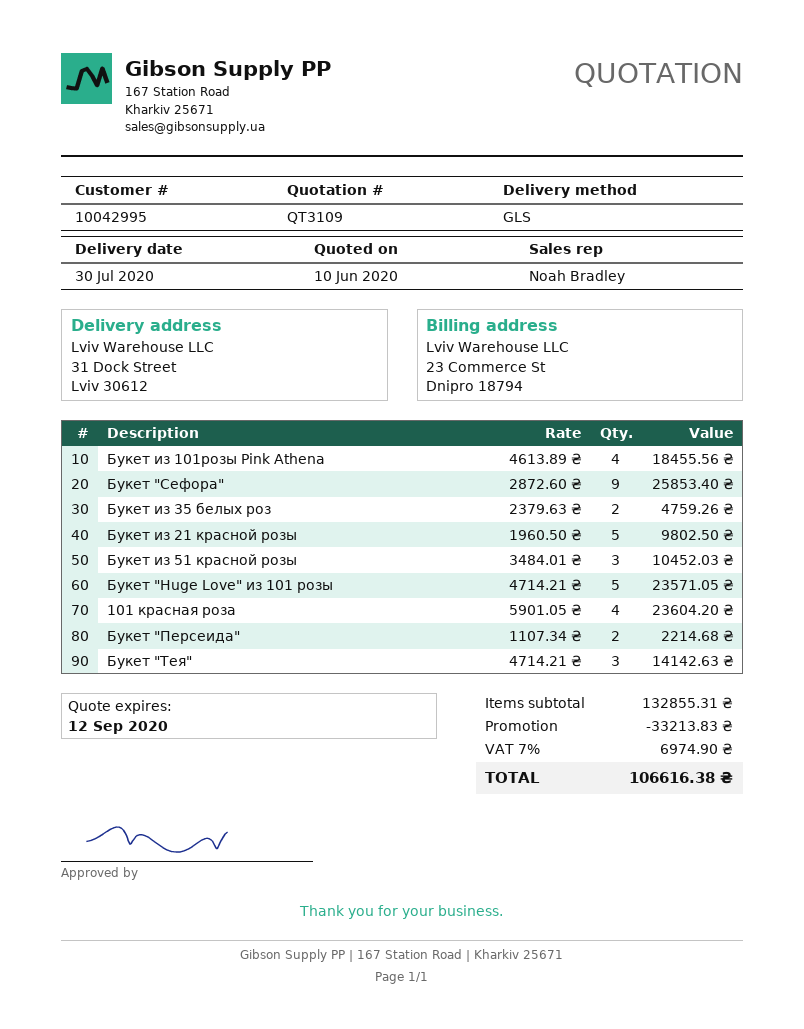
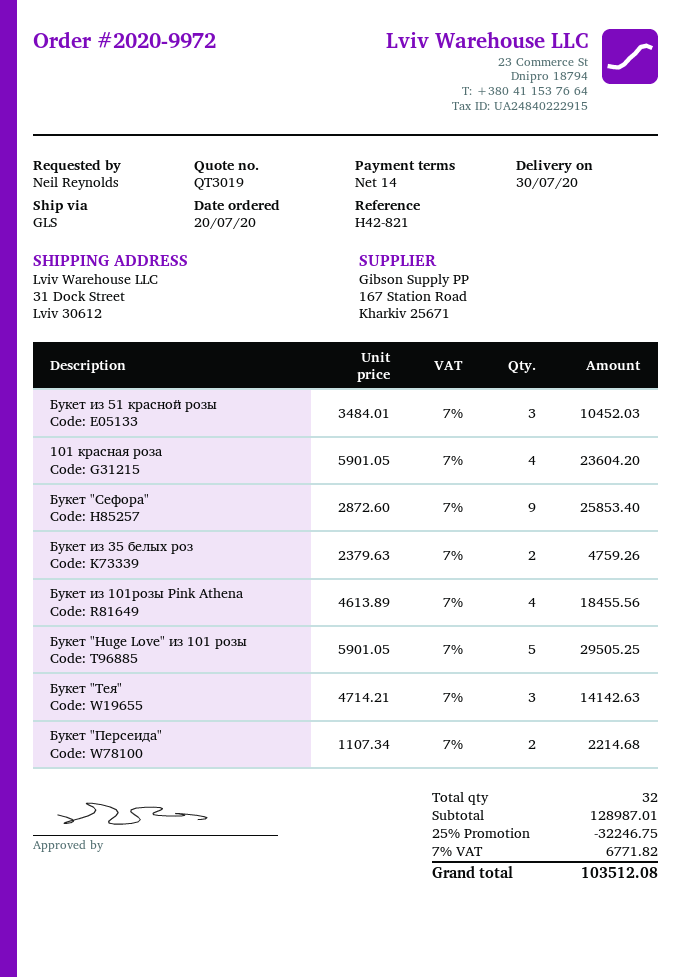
quote number: QT3109 -> QT3019
Букет из 21 красной розы: 5 x 1960.50 = 9802.50 -> none
Букет "Huge Love" из 101 розы: 5 x 4714.21 = 23571.05 -> 5 x 5901.05 = 29505.25
subtotal: 132855.31 -> 128987.01
discount: 33213.83 -> 32246.75
tax: 7% = 6974.90 -> 7% = 6771.82
total: 106616.38 -> 103512.08

